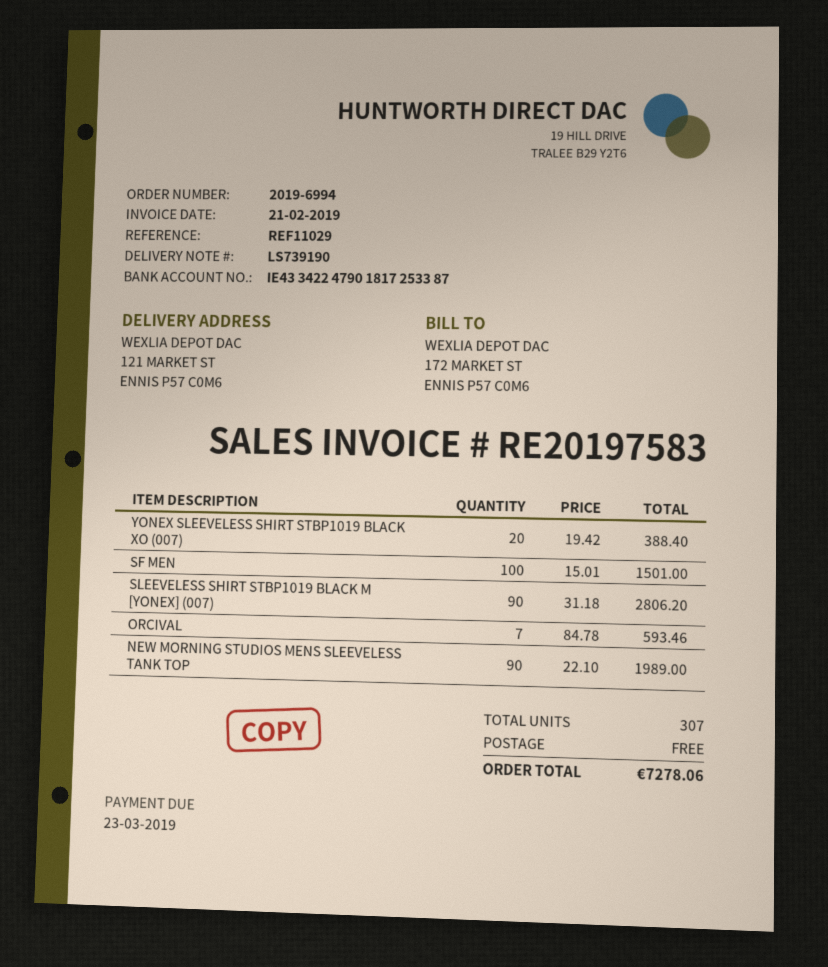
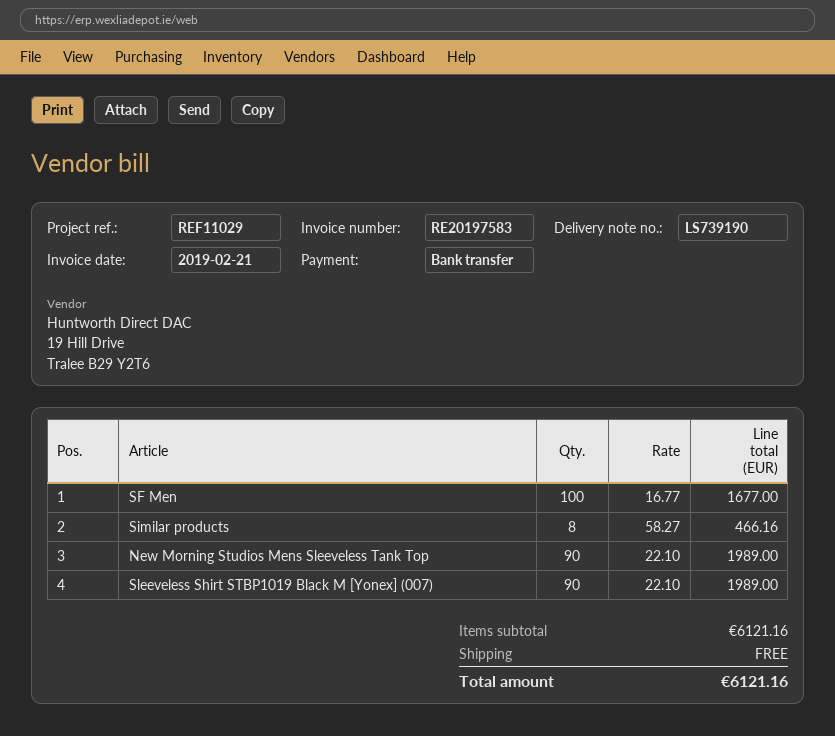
YONEX SLEEVELESS SHIRT STBP1019 BLACK XO (007): 20 x 19.42 = 388.40 -> none
SF MEN: 100 x 15.01 = 1501.00 -> 100 x 16.77 = 1677.00
SLEEVELESS SHIRT STBP1019 BLACK M [YONEX] (007): 90 x 31.18 = 2806.20 -> 90 x 22.10 = 1989.00
ORCIVAL: 7 x 84.78 = 593.46 -> none
Similar products: none -> 8 x 58.27 = 466.16
total: 7278.06 -> 6121.16

